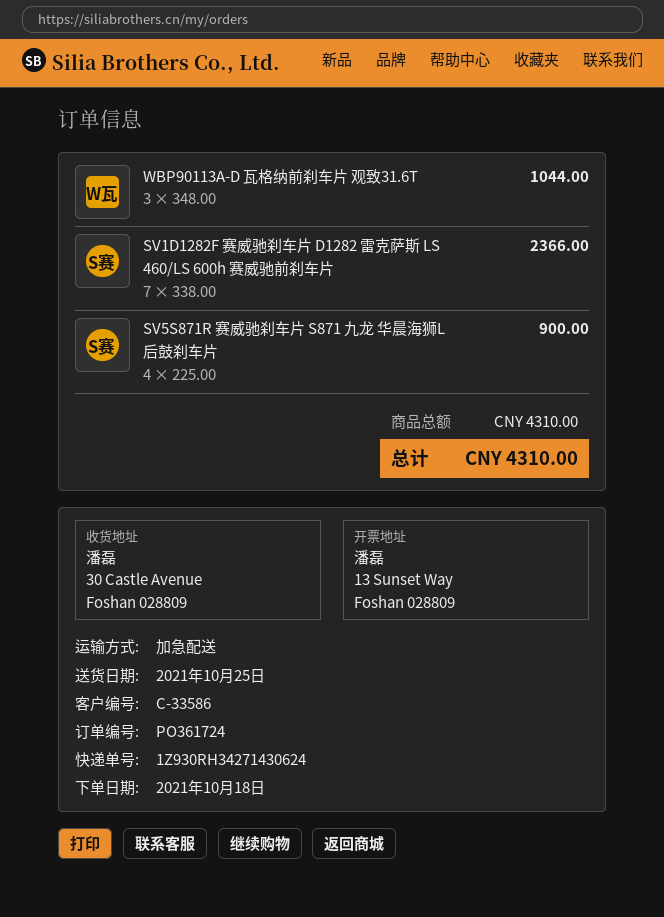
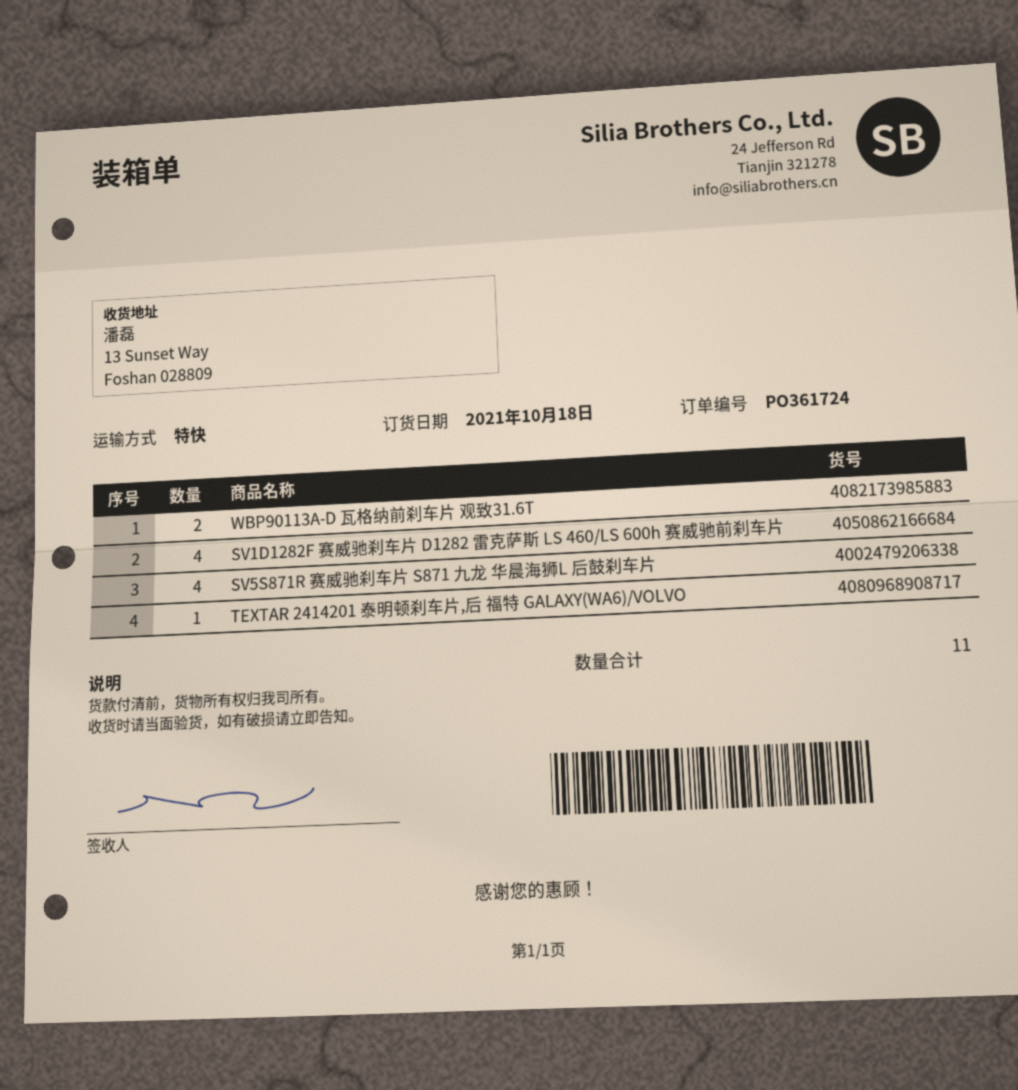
ship to: 30 Castle Avenue, Foshan 028809 -> 13 Sunset Way, Foshan 028809
WBP90113A-D 瓦格纳前刹车片 观致31.6T: 3 -> 2
SV1D1282F 赛威驰刹车片 D1282 雷克萨斯 LS 460/LS 600h 赛威驰前刹车片: 7 -> 4
TEXTAR 2414201 泰明顿刹车片,后 福特 GALAXY(WA6)/VOLVO: none -> 1

